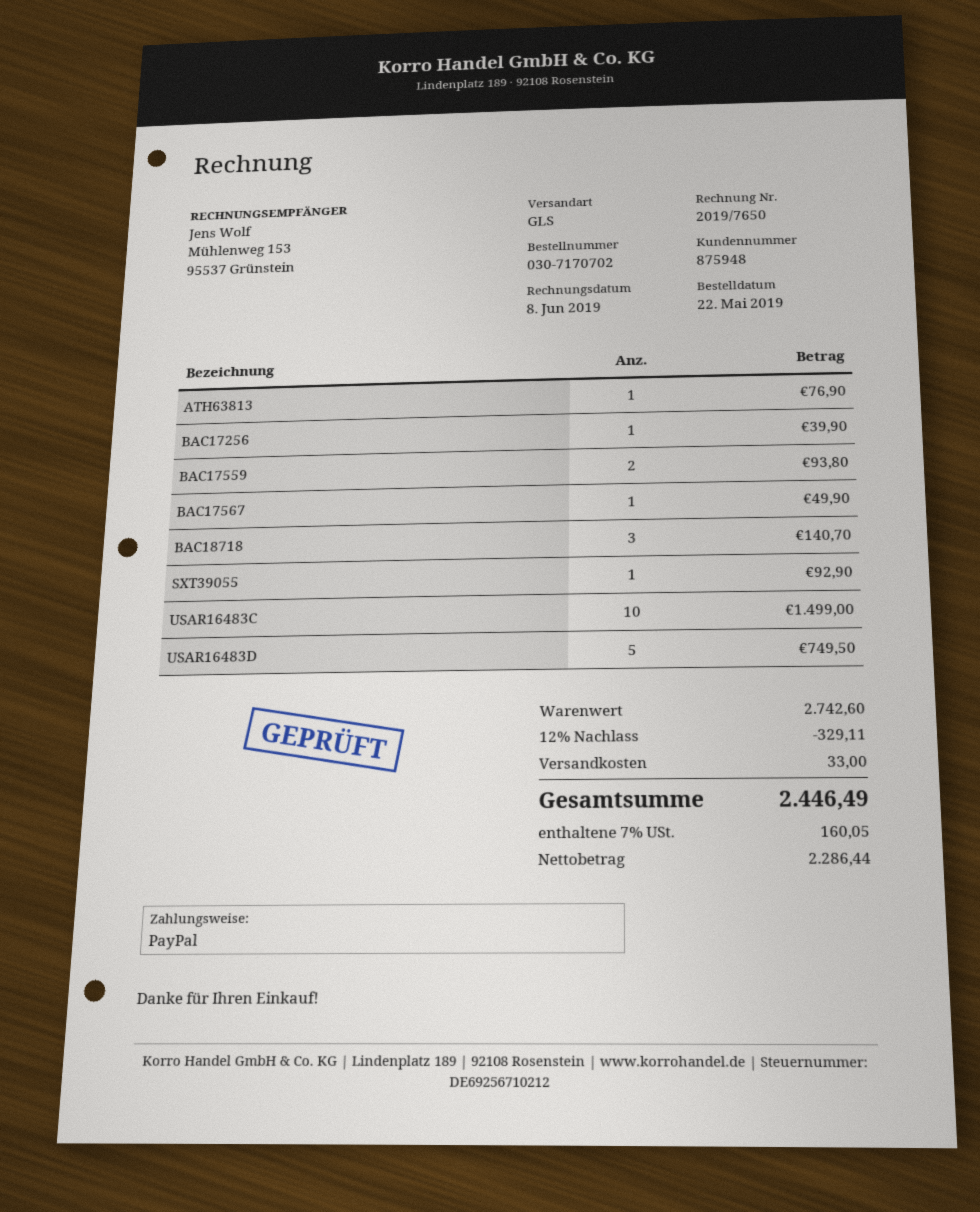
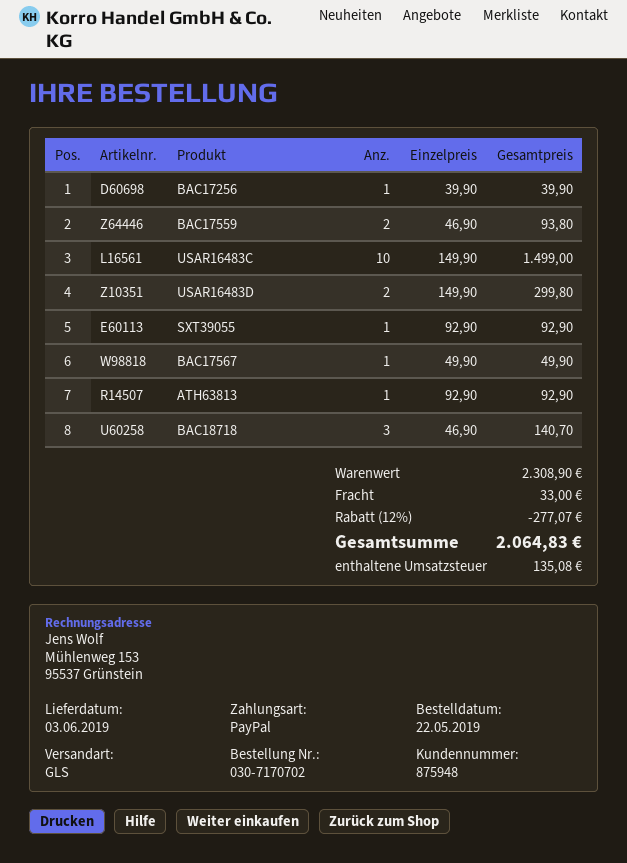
ATH63813: 1 for 76.90 -> 1 for 92.90
USAR16483D: 5 for 749.50 -> 2 for 299.80
subtotal: 2742.60 -> 2308.90
discount: 12% = 329.11 -> 12% = 277.07
tax: 160.05 -> 135.08
total: 2446.49 -> 2064.83

